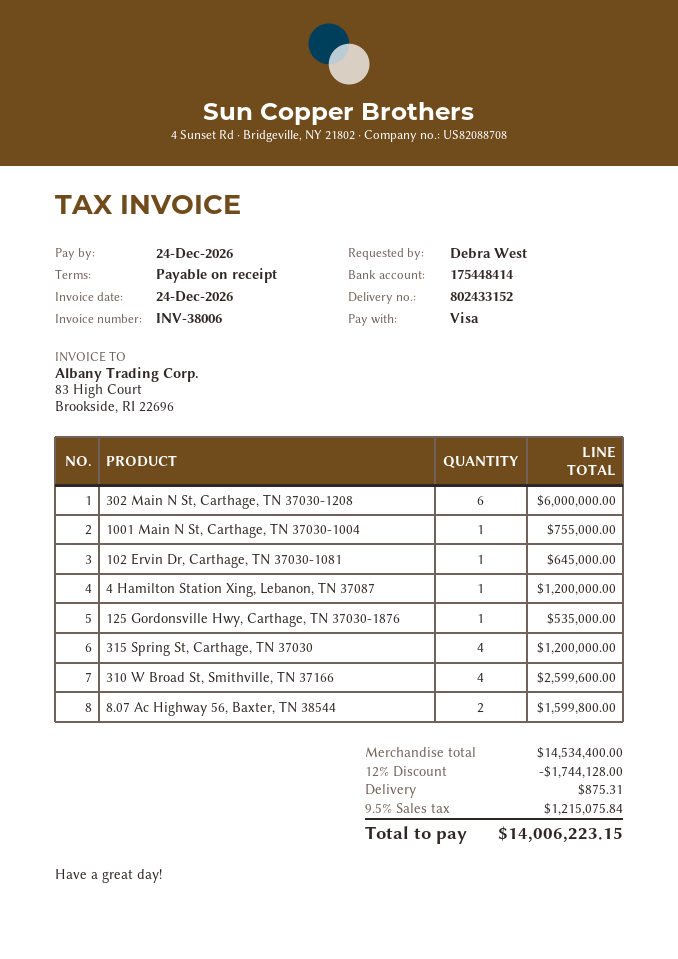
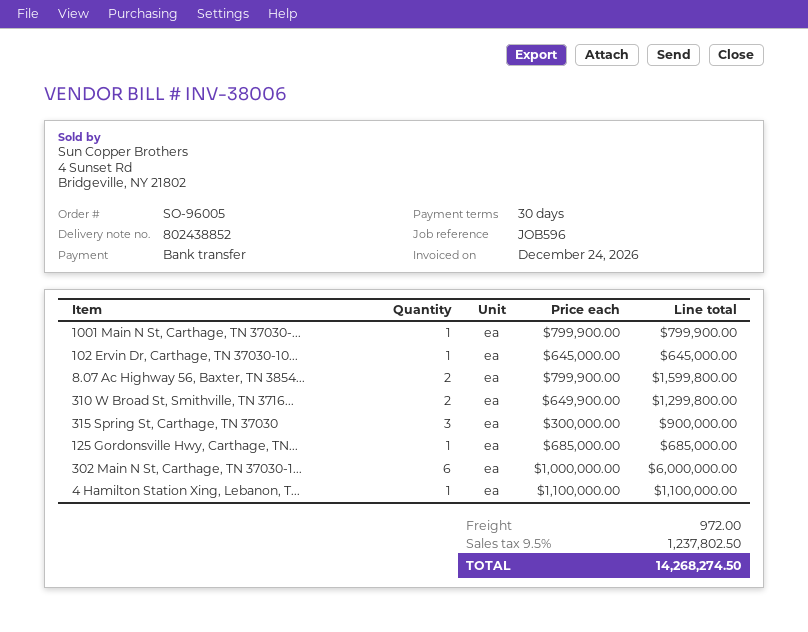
delivery note number: 802433152 -> 802438852
payment terms: on receipt -> 30 days
payment method: Visa -> bank transfer
1001 Main N St, Carthage, TN 37030-1004: 1 for 755000.00 -> 1 for 799900.00
4 Hamilton Station Xing, Lebanon, TN 37087: 1 for 1200000.00 -> 1 for 1100000.00
125 Gordonsville Hwy, Carthage, TN 37030-1876: 1 for 535000.00 -> 1 for 685000.00
315 Spring St, Carthage, TN 37030: 4 for 1200000.00 -> 3 for 900000.00
310 W Broad St, Smithville, TN 37166: 4 for 2599600.00 -> 2 for 1299800.00
discount: 12% = 1744128.00 -> none
shipping: 875.31 -> 972.00
tax: 9.5% = 1215075.84 -> 9.5% = 1237802.50
total: 14006223.15 -> 14268274.50

